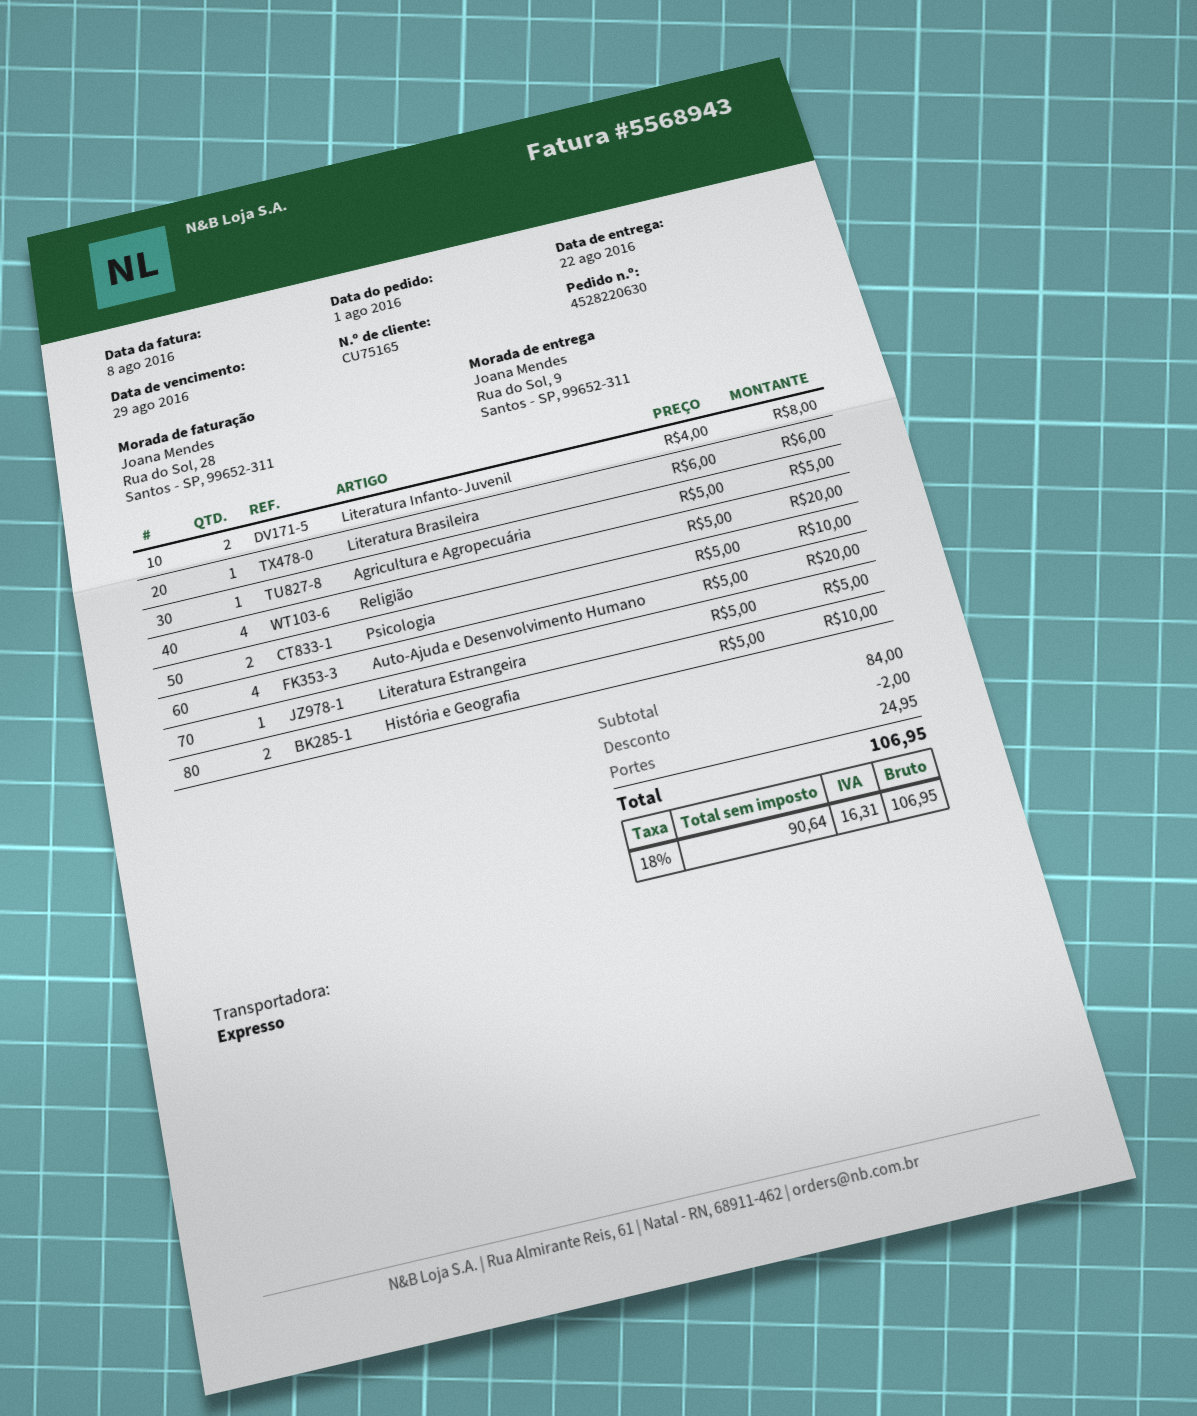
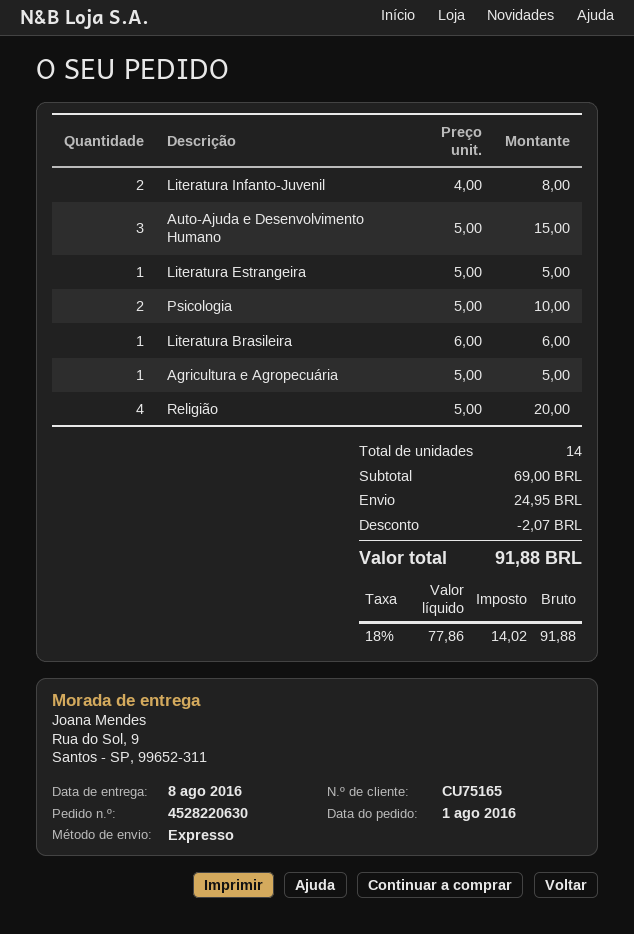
delivery date: 2016-08-22 -> 2016-08-08
Auto-Ajuda e Desenvolvimento Humano: 4 x 5.00 = 20.00 -> 3 x 5.00 = 15.00
História e Geografia: 2 x 5.00 = 10.00 -> none
subtotal: 84.00 -> 69.00
discount: 2.00 -> 2.07
net: 90.64 -> 77.86
tax: 18% = 16.31 -> 18% = 14.02
total: 106.95 -> 91.88

